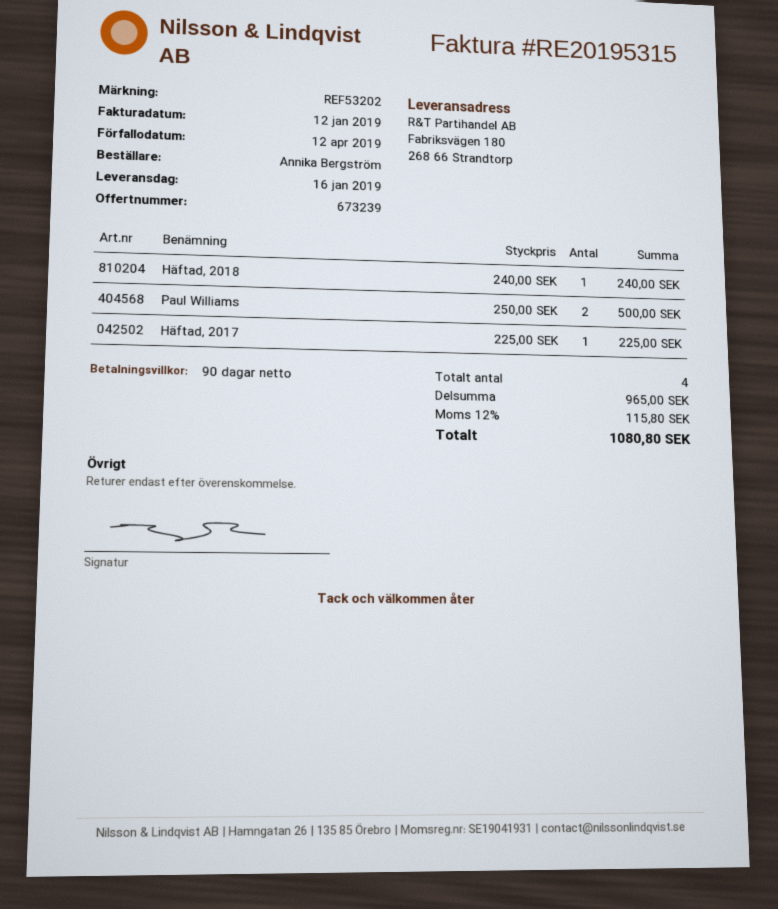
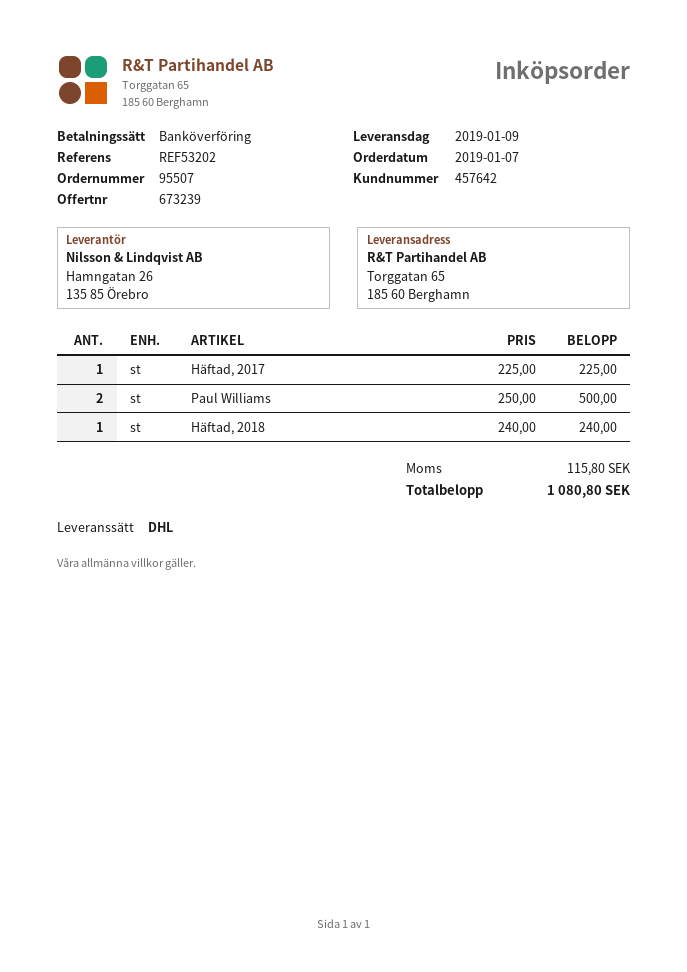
delivery date: 2019-01-16 -> 2019-01-09
ship to: Fabriksvägen 180, 268 66 Strandtorp -> Torggatan 65, 185 60 Berghamn

